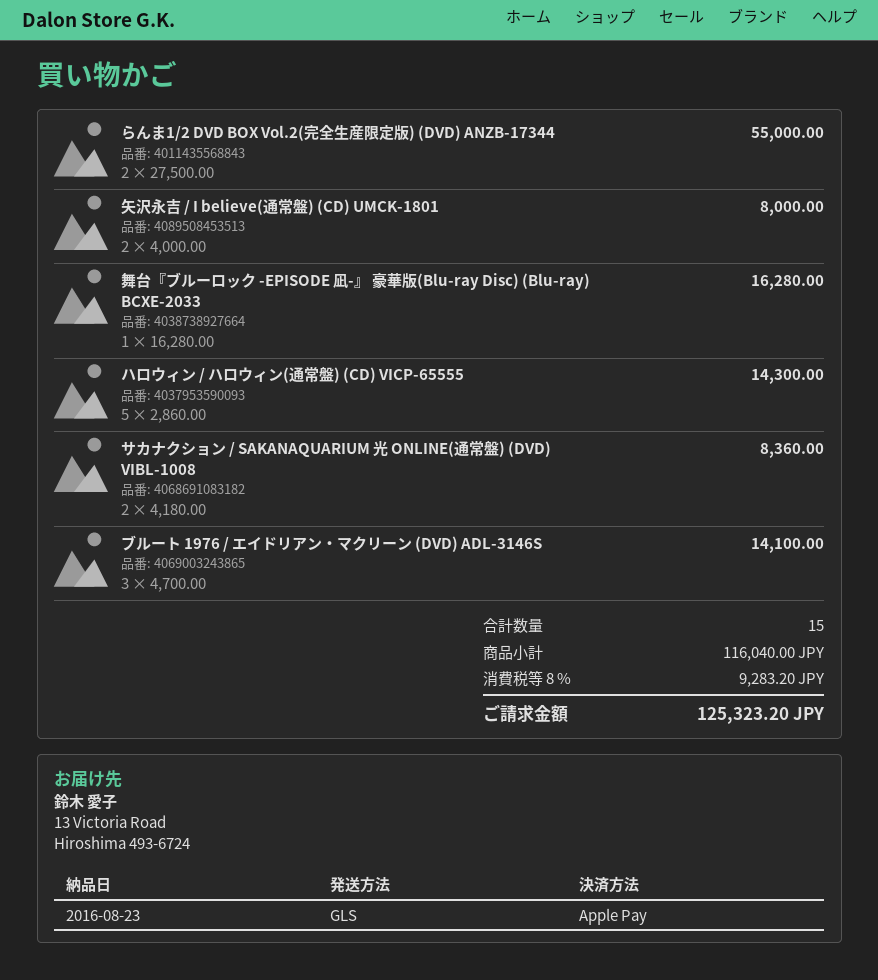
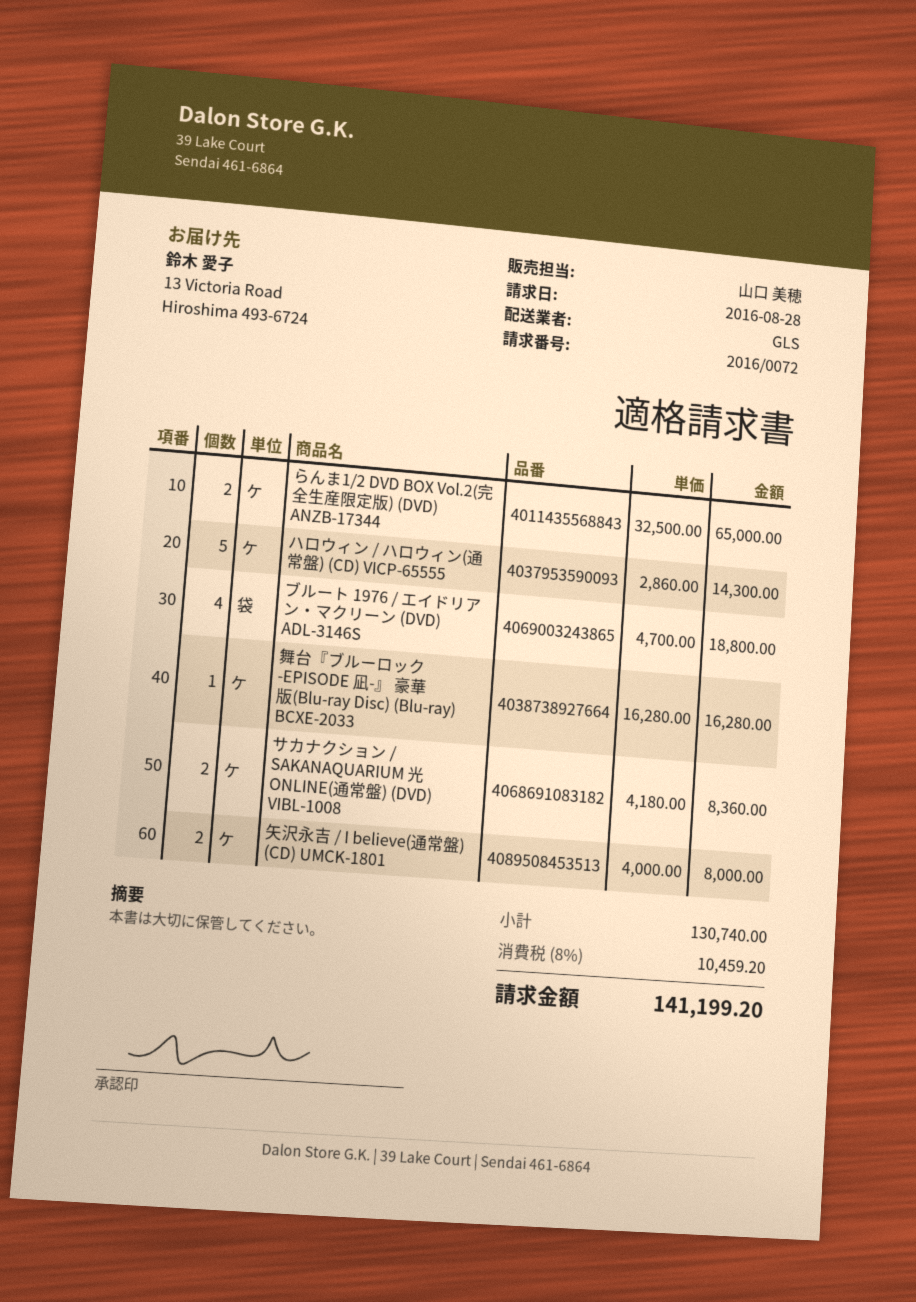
らんま1/2 DVD BOX Vol.2(完全生産限定版) (DVD) ANZB-17344: 2 x 27500.00 = 55000.00 -> 2 x 32500.00 = 65000.00
ブルート 1976 / エイドリアン・マクリーン (DVD) ADL-3146S: 3 x 4700.00 = 14100.00 -> 4 x 4700.00 = 18800.00
subtotal: 116040.00 -> 130740.00
tax: 8% = 9283.20 -> 8% = 10459.20
total: 125323.20 -> 141199.20

